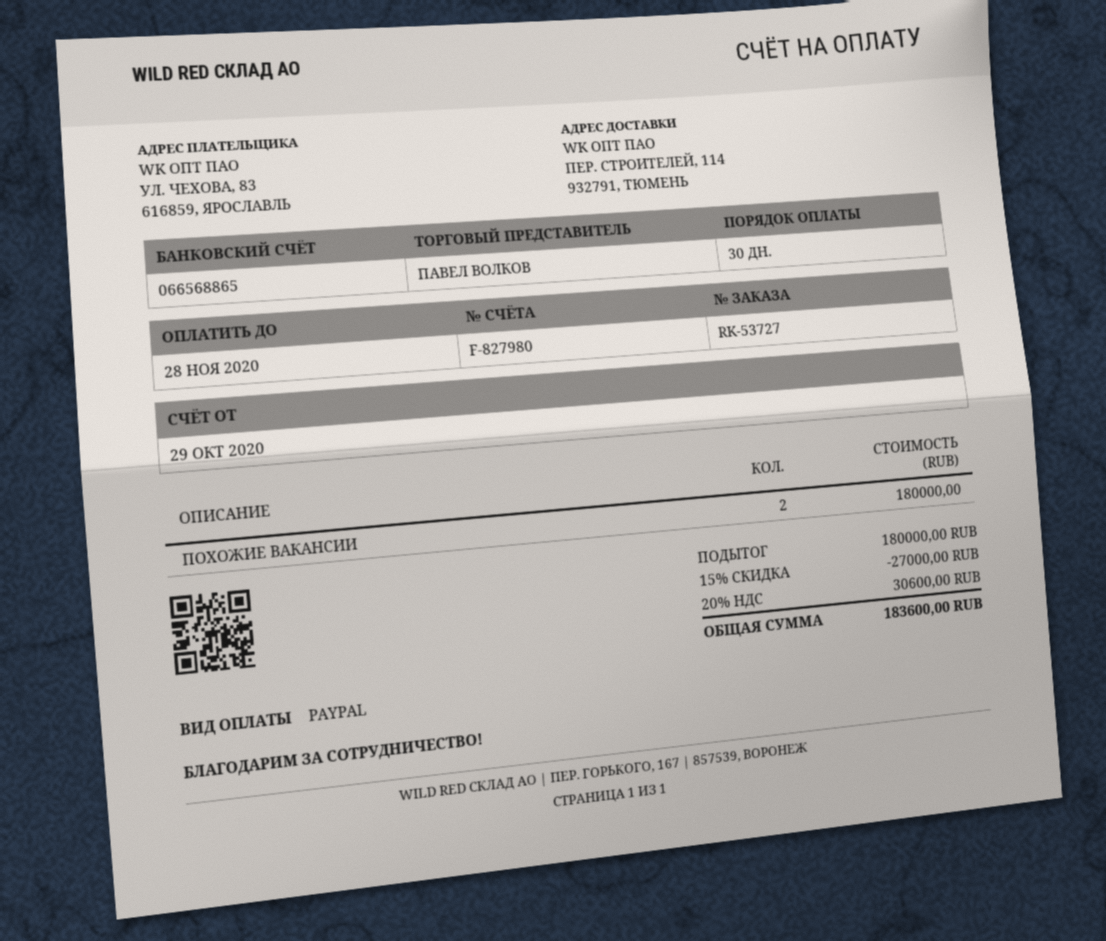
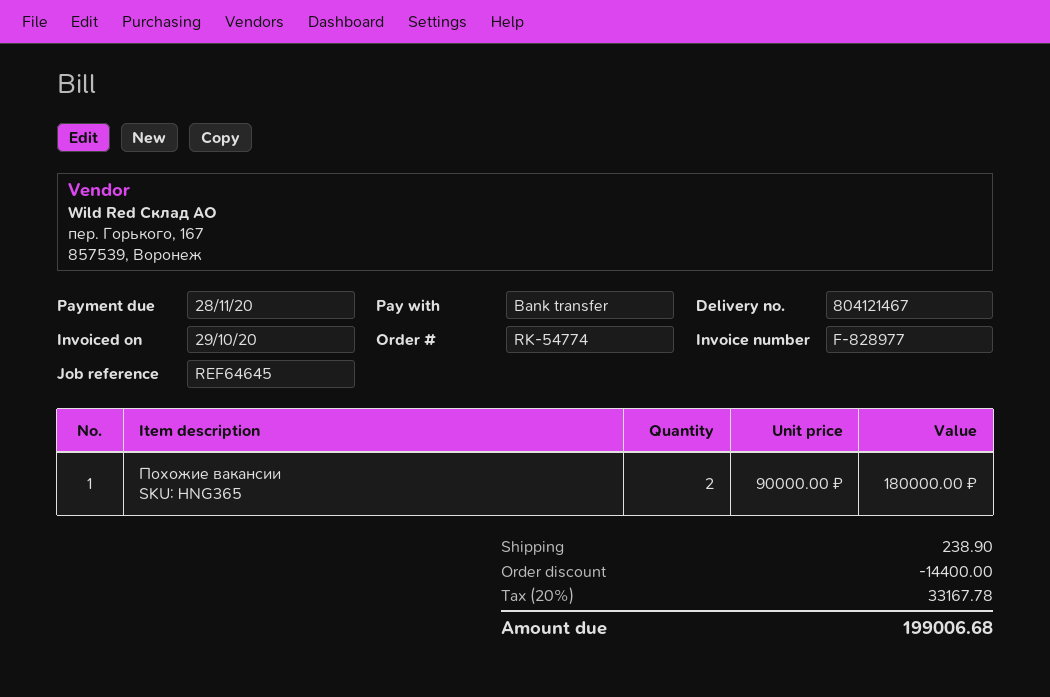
order number: RK-53727 -> RK-54774
invoice number: F-827980 -> F-828977
payment method: PayPal -> bank transfer
discount: 27000.00 -> 14400.00
shipping: none -> 238.90
tax: 20% = 30600.00 -> 20% = 33167.78
total: 183600.00 -> 199006.68

